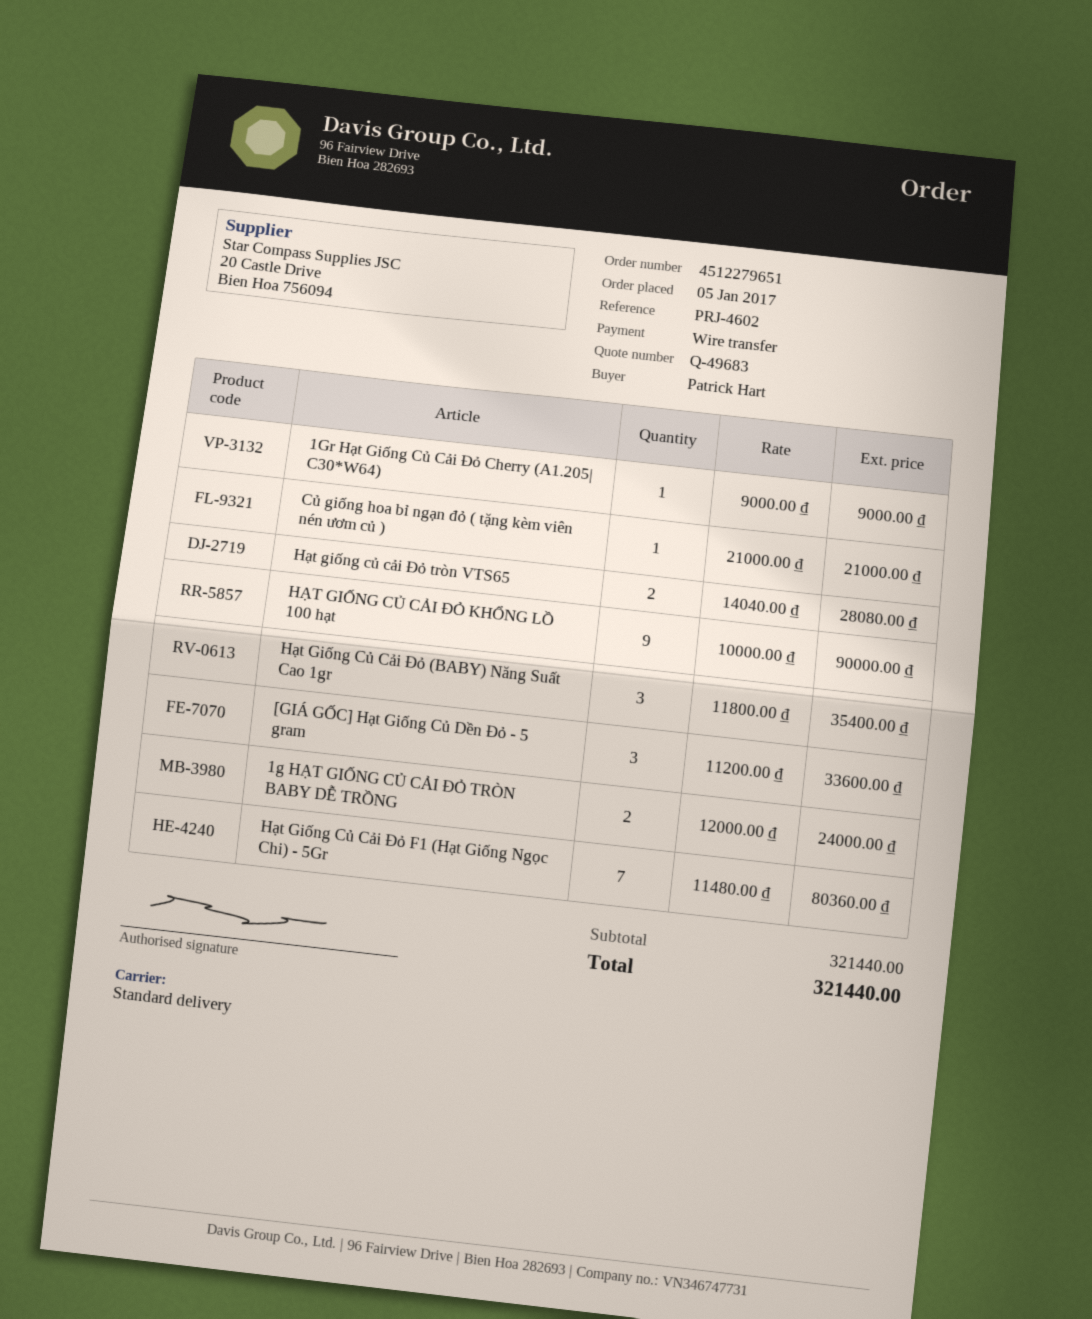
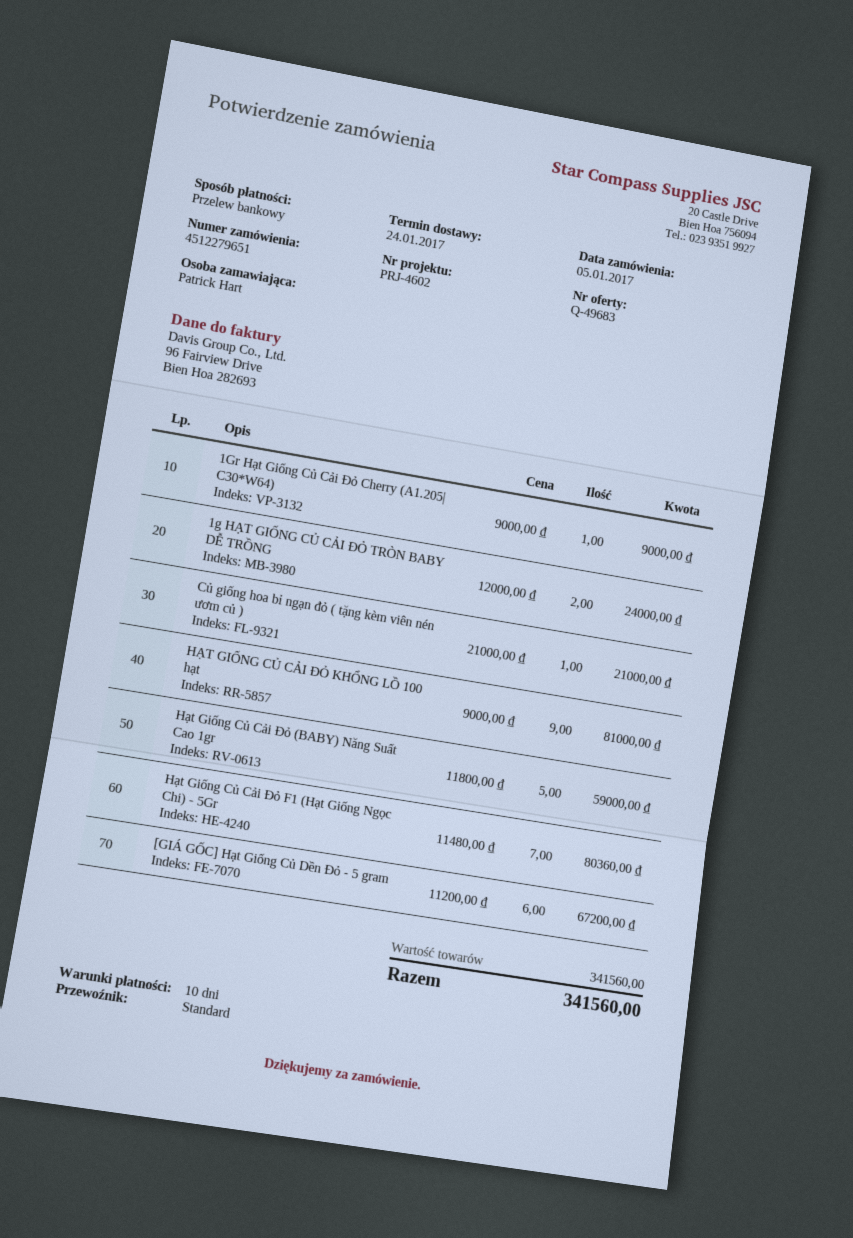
Hạt giống củ cải Đỏ tròn VTS65: 2 x 14040.00 = 28080.00 -> none
HẠT GIỐNG CỦ CẢI ĐỎ KHỔNG LỒ 100 hạt: 9 x 10000.00 = 90000.00 -> 9 x 9000.00 = 81000.00
Hạt Giống Củ Cải Đỏ (BABY) Năng Suất Cao 1gr: 3 x 11800.00 = 35400.00 -> 5 x 11800.00 = 59000.00
[GIÁ GỐC] Hạt Giống Củ Dền Đỏ - 5 gram: 3 x 11200.00 = 33600.00 -> 6 x 11200.00 = 67200.00
subtotal: 321440.00 -> 341560.00
total: 321440.00 -> 341560.00

